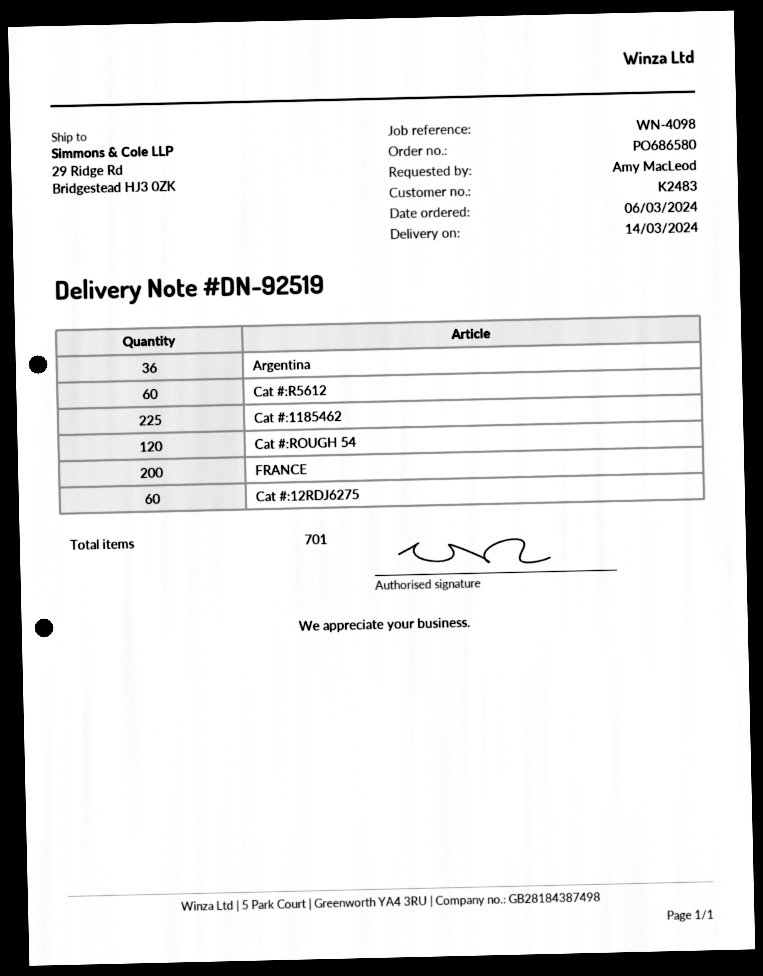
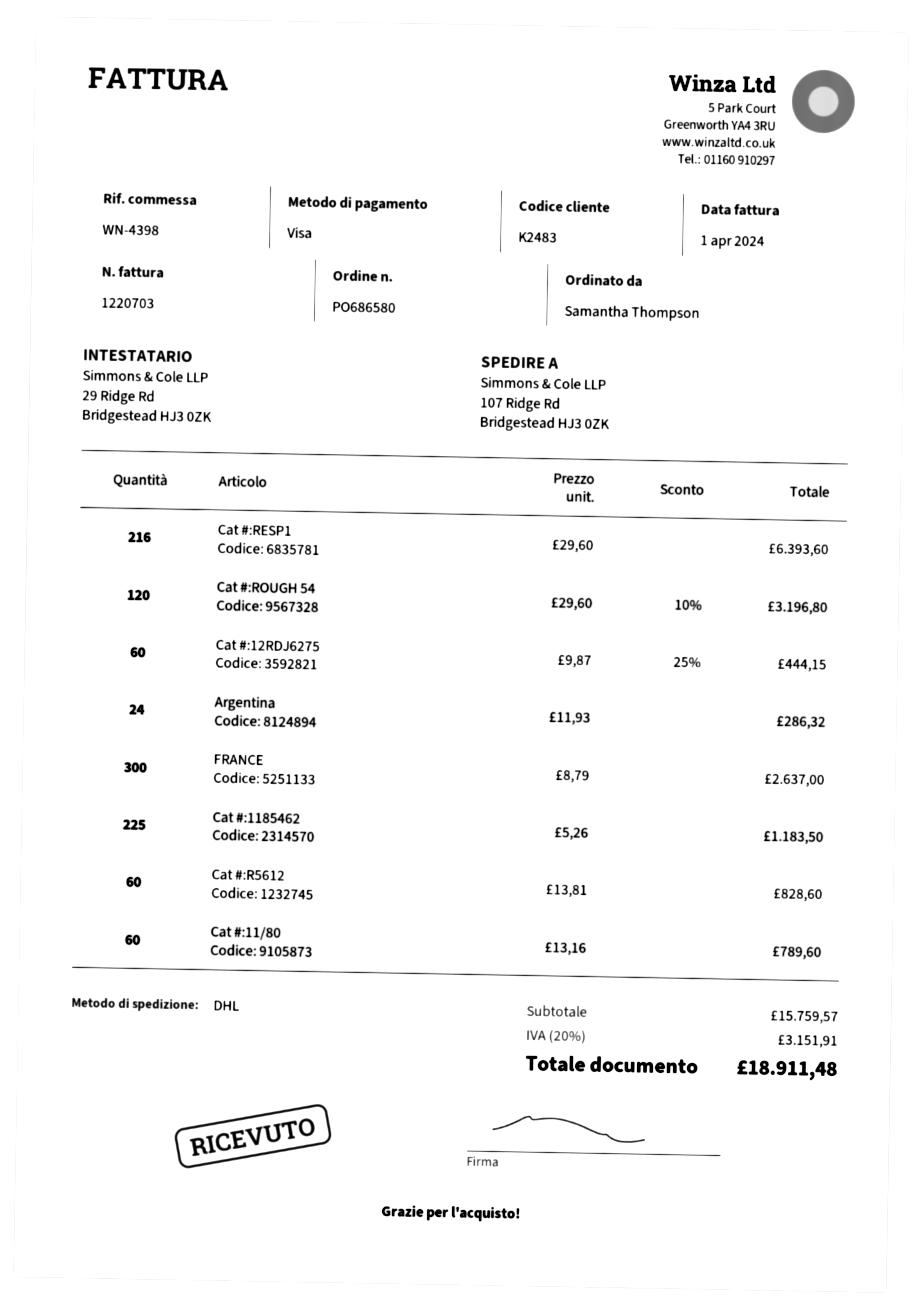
reference: WN-4098 -> WN-4398
ordered by: Amy MacLeod -> Samantha Thompson
ship to: 29 Ridge Rd, Bridgestead HJ3 0ZK -> 107 Ridge Rd, Bridgestead HJ3 0ZK
Argentina: 36 -> 24
FRANCE: 200 -> 300
Cat #:RESP1: none -> 216
Cat #:11/80: none -> 60

